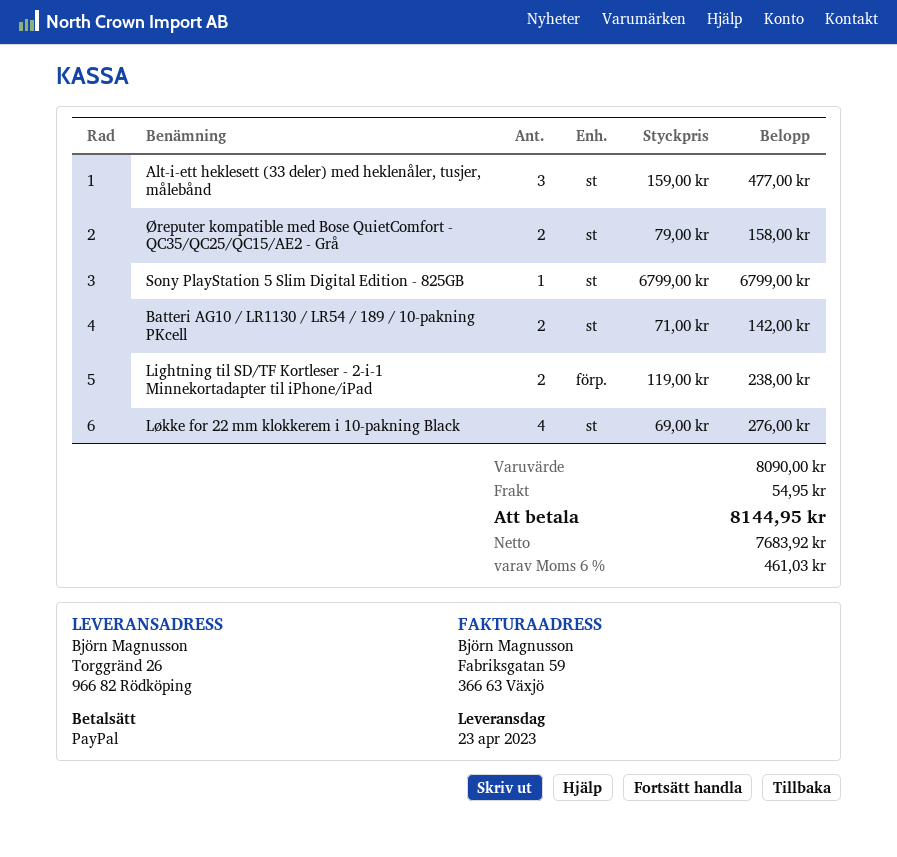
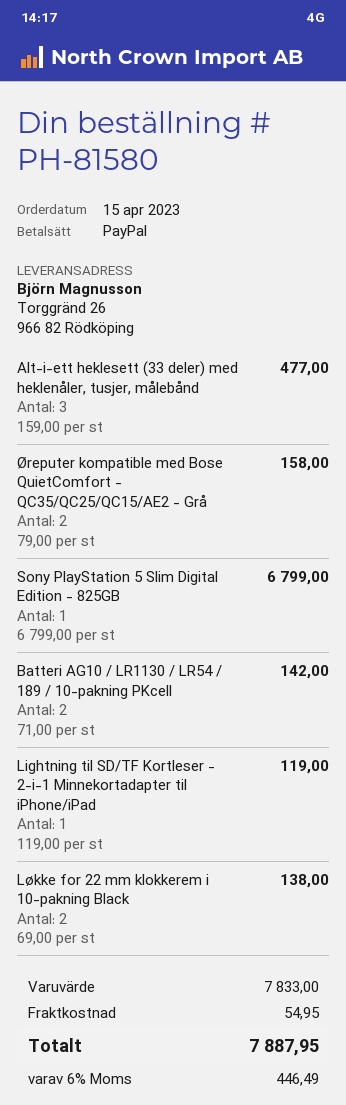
Lightning til SD/TF Kortleser - 2-i-1 Minnekortadapter til iPhone/iPad: 2 x 119.00 = 238.00 -> 1 x 119.00 = 119.00
Løkke for 22 mm klokkerem i 10-pakning Black: 4 x 69.00 = 276.00 -> 2 x 69.00 = 138.00
subtotal: 8090.00 -> 7833.00
tax: 6% = 461.03 -> 6% = 446.49
total: 8144.95 -> 7887.95

